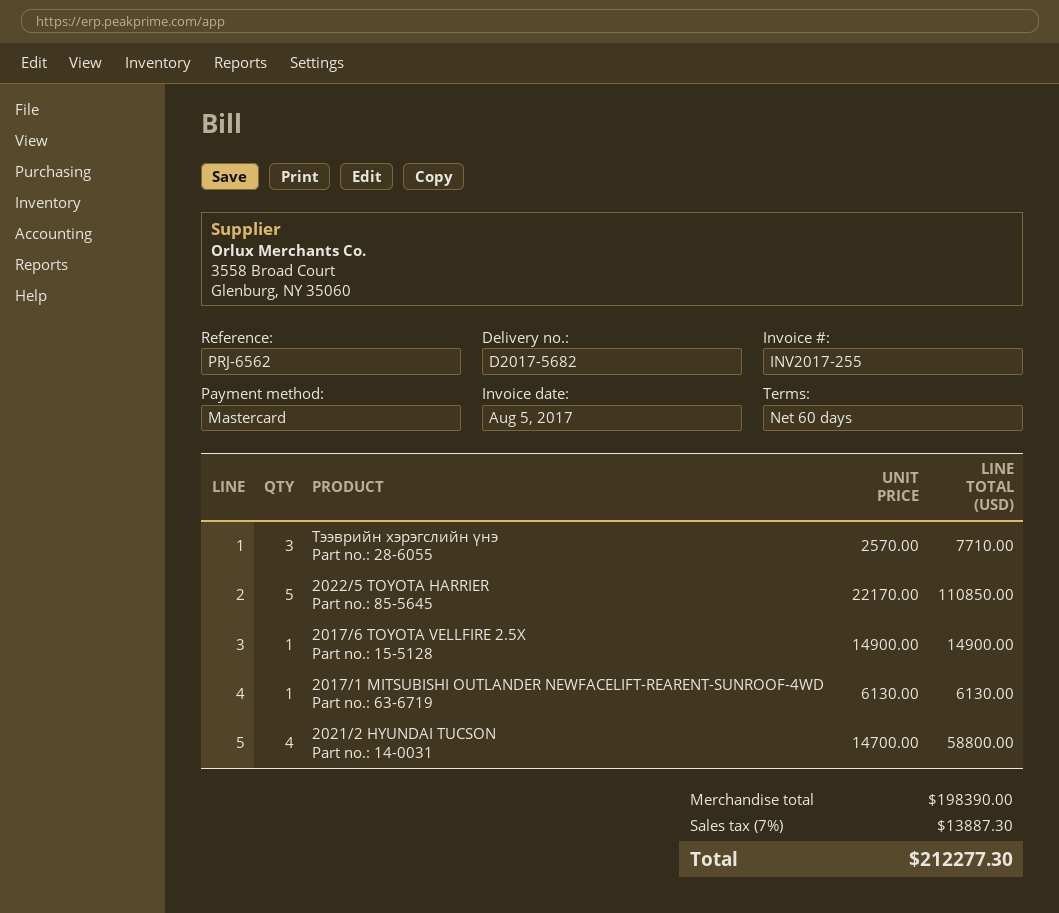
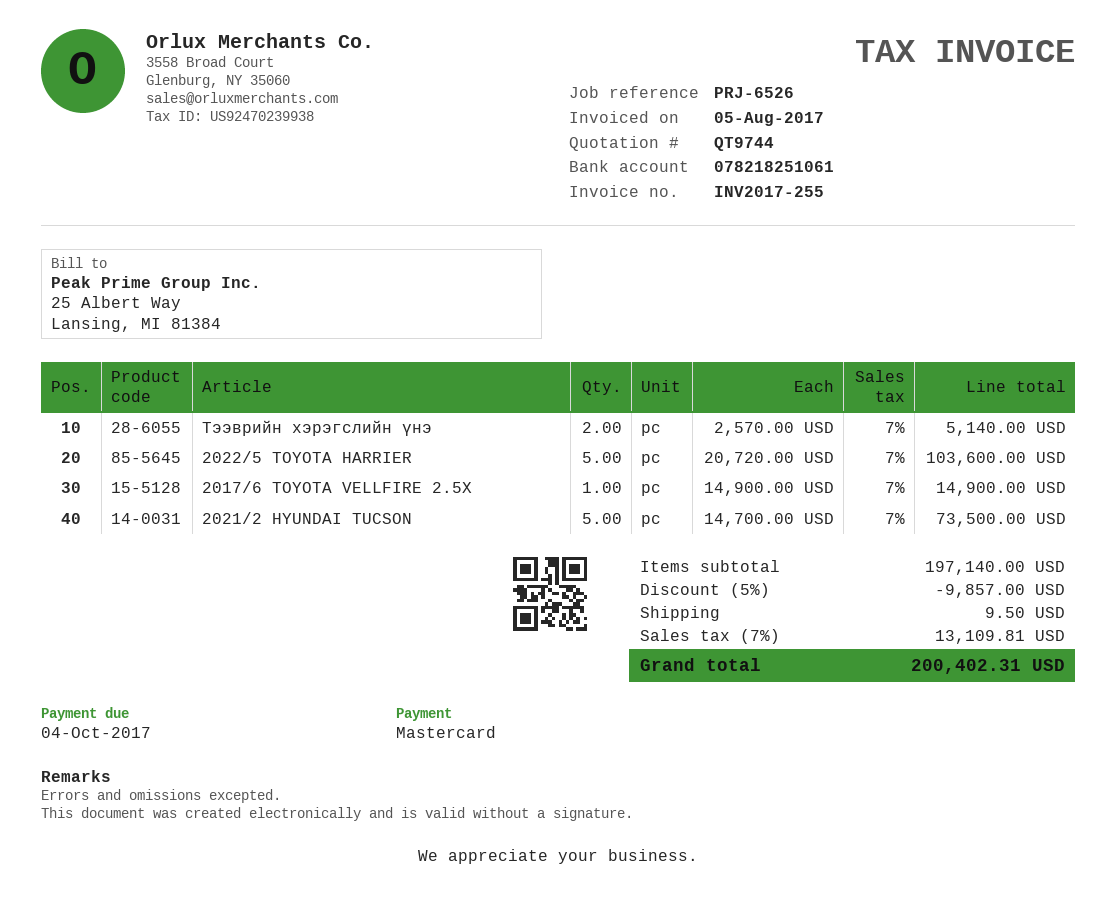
reference: PRJ-6562 -> PRJ-6526
Тээврийн хэрэгслийн үнэ: 3 x 2570.00 = 7710.00 -> 2 x 2570.00 = 5140.00
2022/5 TOYOTA HARRIER: 5 x 22170.00 = 110850.00 -> 5 x 20720.00 = 103600.00
2017/1 MITSUBISHI OUTLANDER NEWFACELIFT-REARENT-SUNROOF-4WD: 1 x 6130.00 = 6130.00 -> none
2021/2 HYUNDAI TUCSON: 4 x 14700.00 = 58800.00 -> 5 x 14700.00 = 73500.00
subtotal: 198390.00 -> 197140.00
discount: none -> 5% = 9857.00
shipping: none -> 9.50
tax: 7% = 13887.30 -> 7% = 13109.81
total: 212277.30 -> 200402.31

